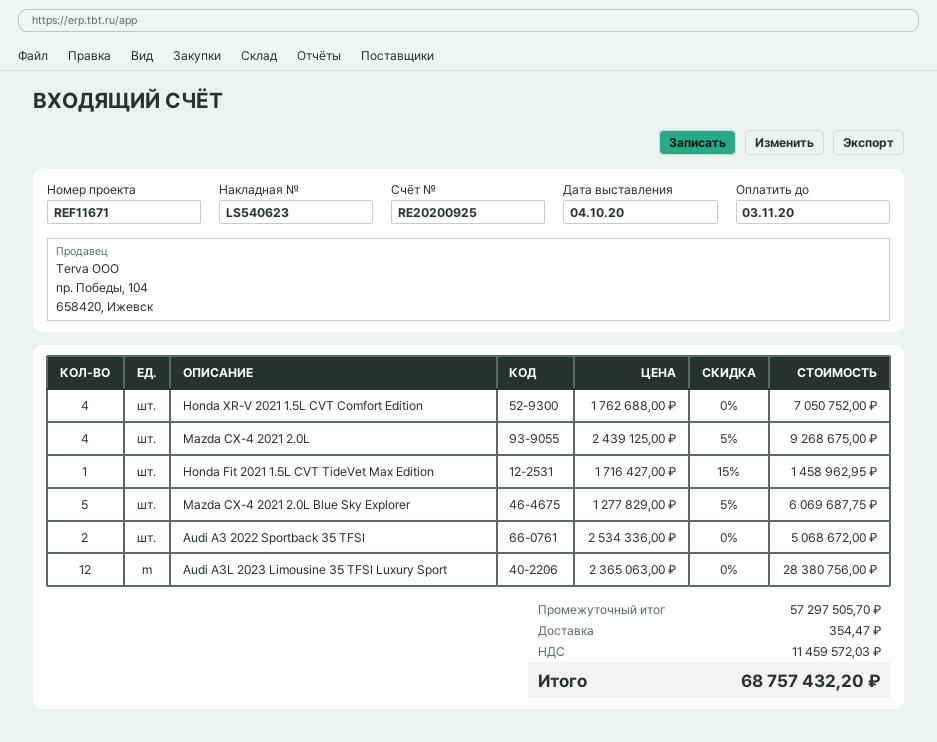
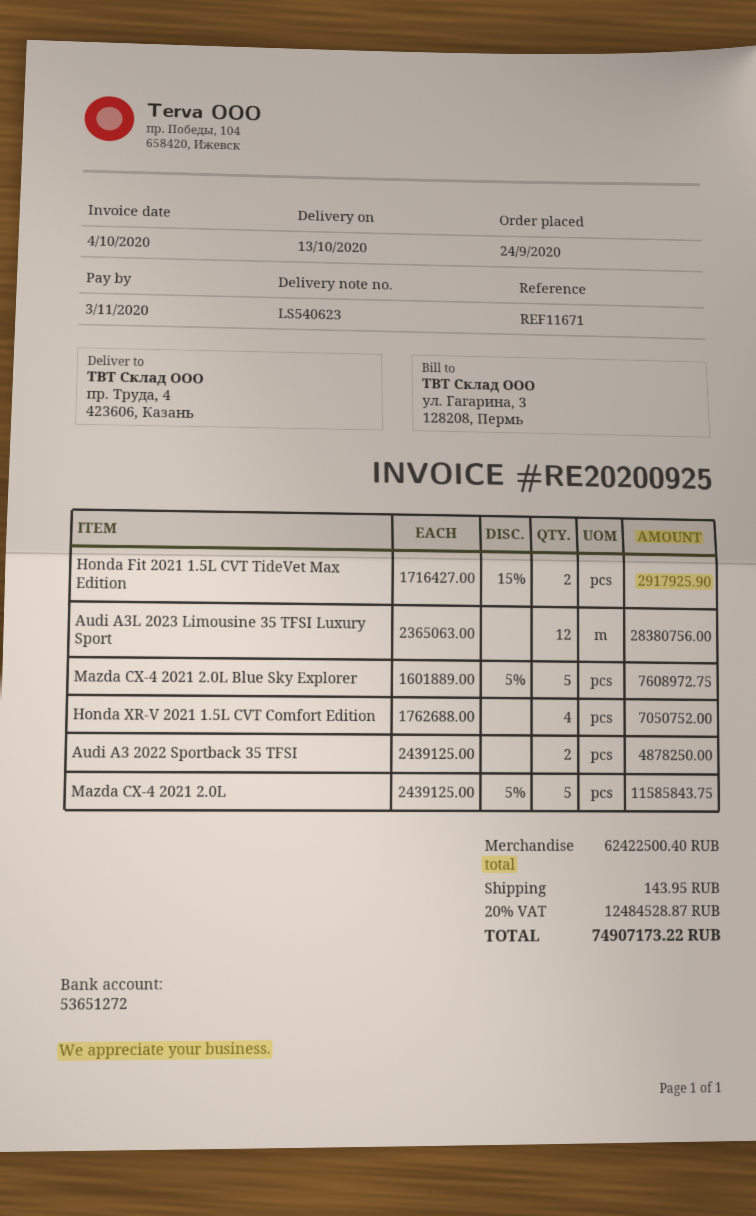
Mazda CX-4 2021 2.0L: 4 x 2439125.00 - 5% = 9268675.00 -> 5 x 2439125.00 - 5% = 11585843.75
Honda Fit 2021 1.5L CVT TideVet Max Edition: 1 x 1716427.00 - 15% = 1458962.95 -> 2 x 1716427.00 - 15% = 2917925.90
Mazda CX-4 2021 2.0L Blue Sky Explorer: 5 x 1277829.00 - 5% = 6069687.75 -> 5 x 1601889.00 - 5% = 7608972.75
Audi A3 2022 Sportback 35 TFSI: 2 x 2534336.00 = 5068672.00 -> 2 x 2439125.00 = 4878250.00
subtotal: 57297505.70 -> 62422500.40
shipping: 354.47 -> 143.95
tax: 11459572.03 -> 12484528.87
total: 68757432.20 -> 74907173.22

